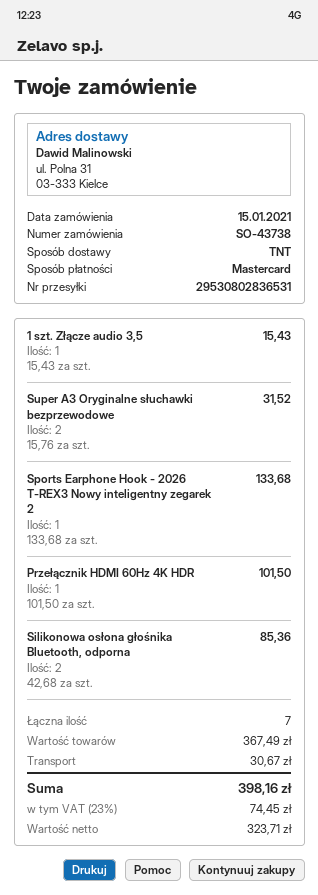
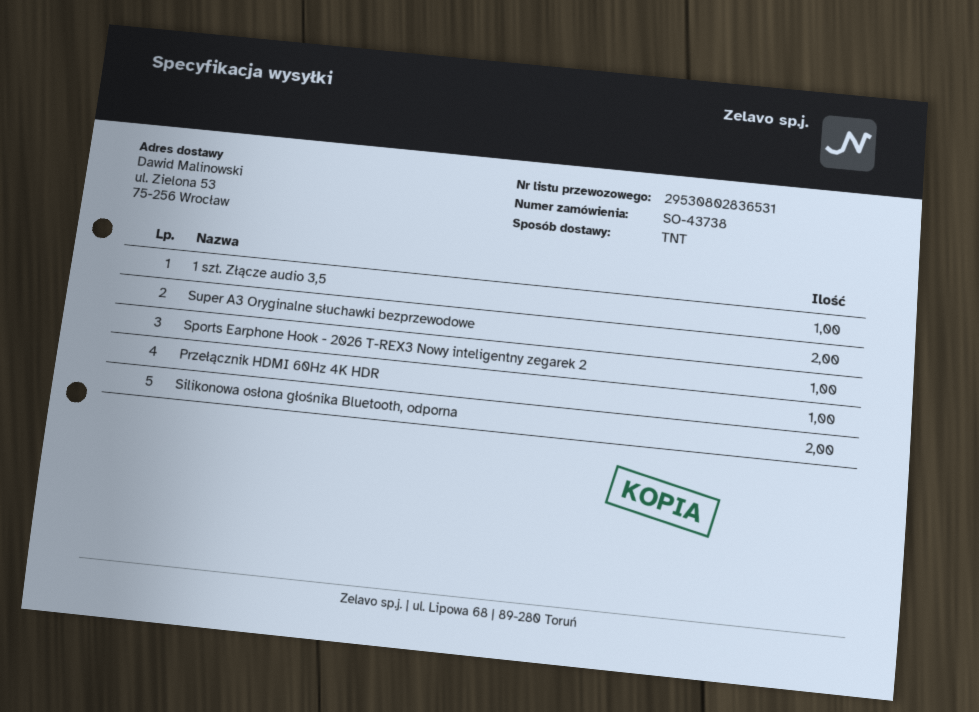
ship to: ul. Polna 31, 03-333 Kielce -> ul. Zielona 53, 75-256 Wrocław

